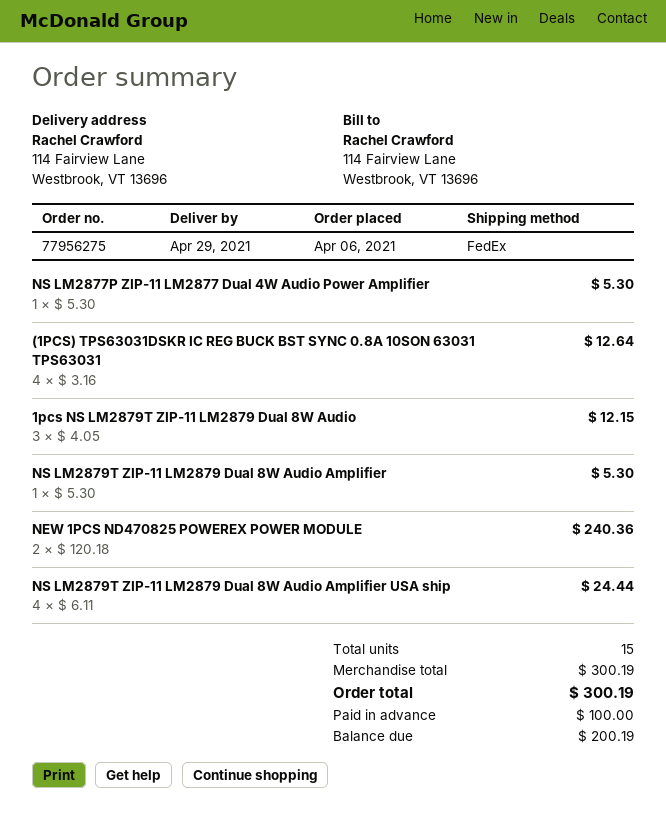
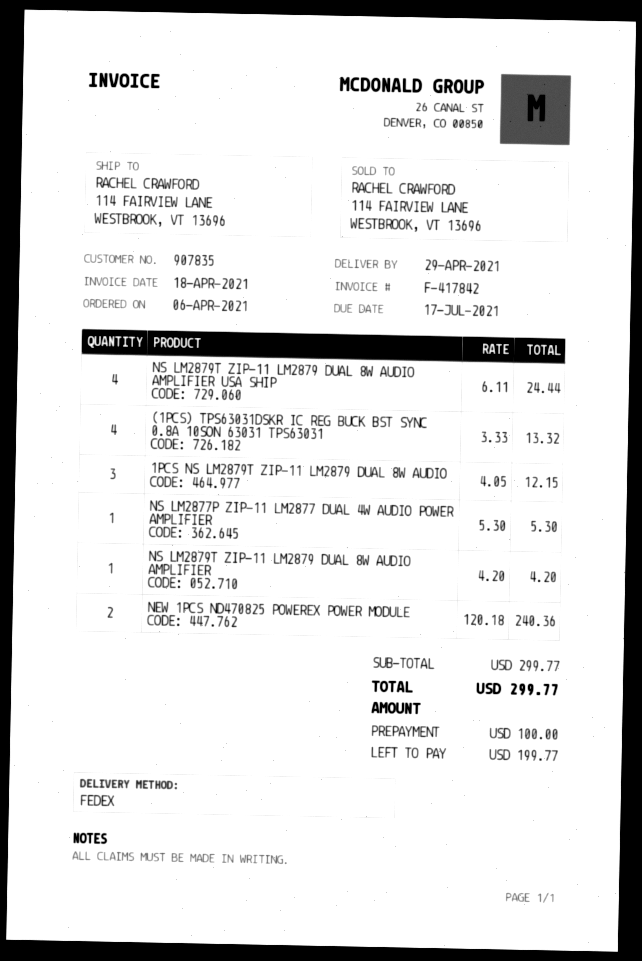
(1PCS) TPS63031DSKR IC REG BUCK BST SYNC 0.8A 10SON 63031 TPS63031: 4 x 3.16 = 12.64 -> 4 x 3.33 = 13.32
NS LM2879T ZIP-11 LM2879 Dual 8W Audio Amplifier: 1 x 5.30 = 5.30 -> 1 x 4.20 = 4.20
subtotal: 300.19 -> 299.77
total: 300.19 -> 299.77
balance: 200.19 -> 199.77

